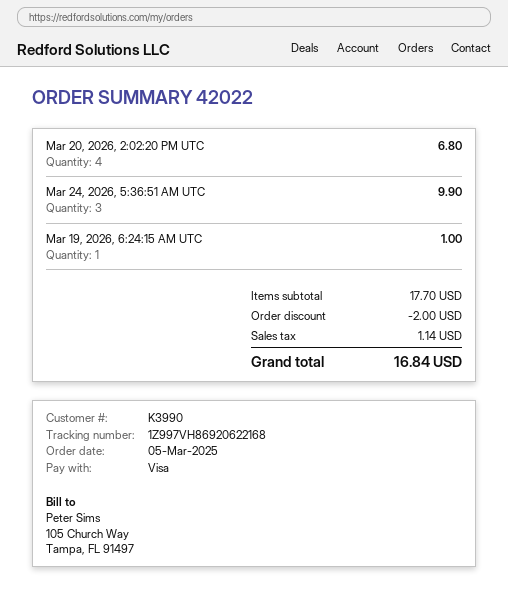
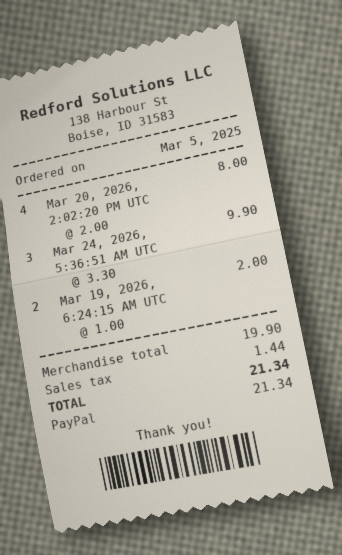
payment method: Visa -> PayPal
Mar 20, 2026, 2:02:20 PM UTC: 4 for 6.80 -> 4 for 8.00
Mar 19, 2026, 6:24:15 AM UTC: 1 for 1.00 -> 2 for 2.00
subtotal: 17.70 -> 19.90
discount: 2.00 -> none
tax: 1.14 -> 1.44
total: 16.84 -> 21.34

